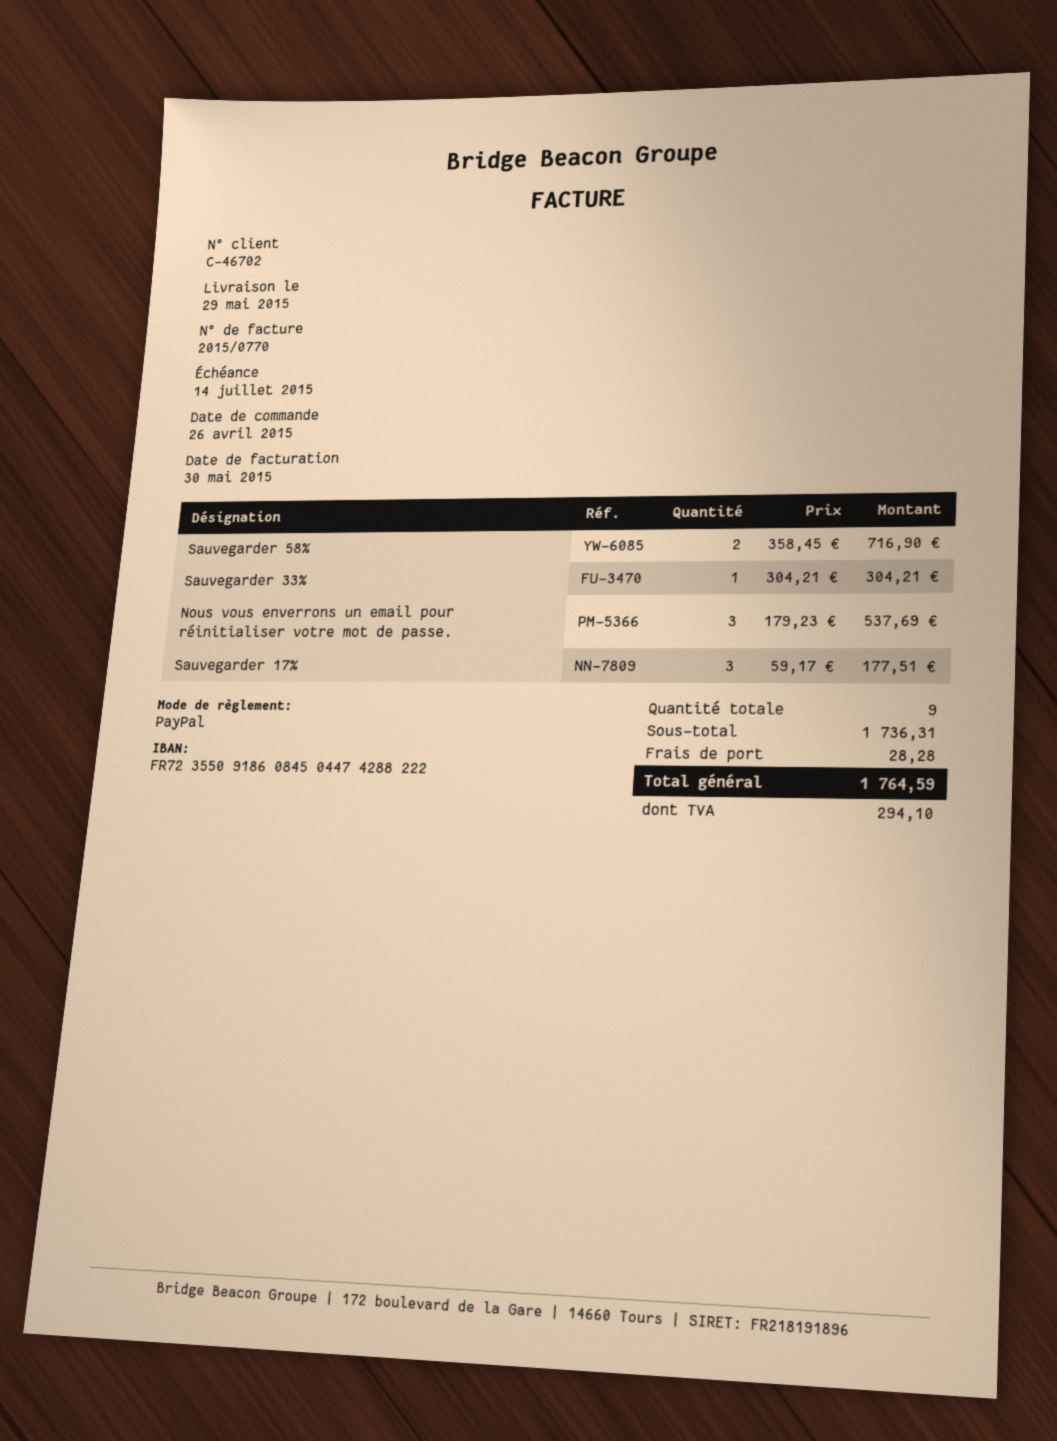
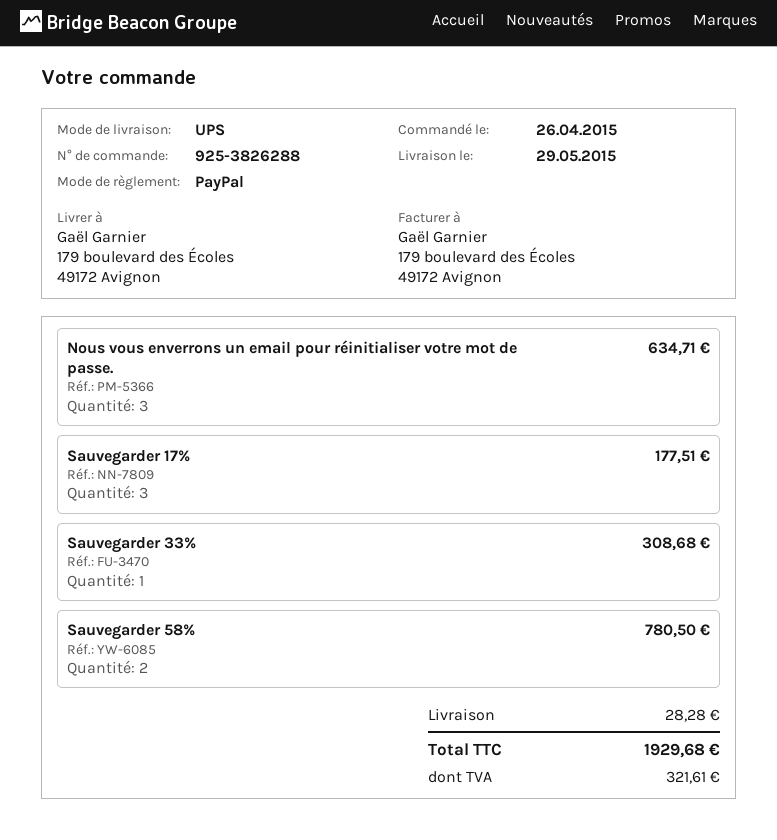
Sauvegarder 58%: 2 for 716.90 -> 2 for 780.50
Sauvegarder 33%: 1 for 304.21 -> 1 for 308.68
Nous vous enverrons un email pour réinitialiser votre mot de passe.: 3 for 537.69 -> 3 for 634.71
tax: 294.10 -> 321.61
total: 1764.59 -> 1929.68

